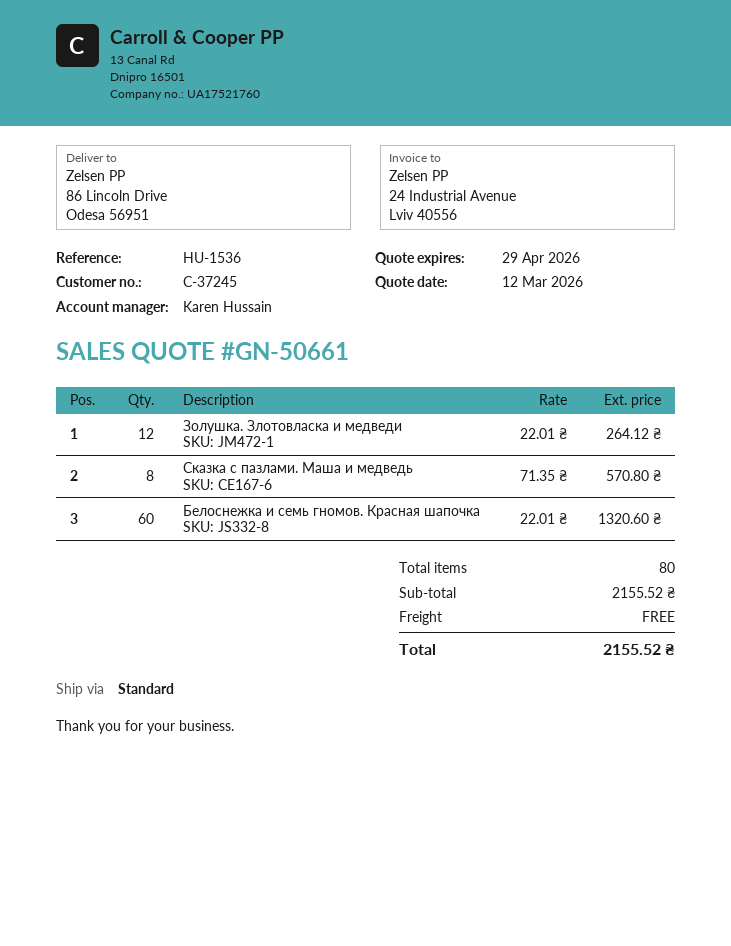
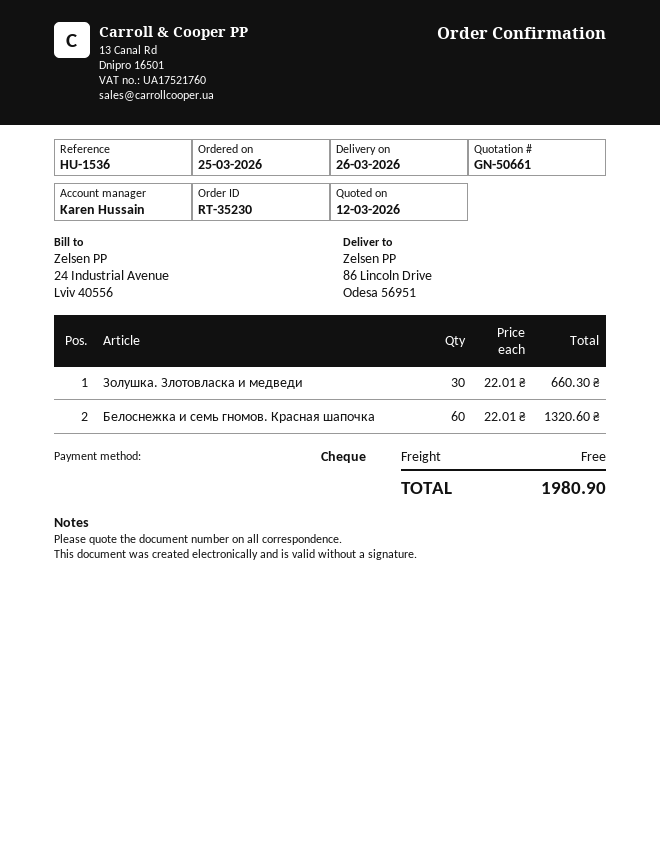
Золушка. Злотовласка и медведи: 12 x 22.01 = 264.12 -> 30 x 22.01 = 660.30
Сказка с пазлами. Маша и медведь: 8 x 71.35 = 570.80 -> none
total: 2155.52 -> 1980.90

